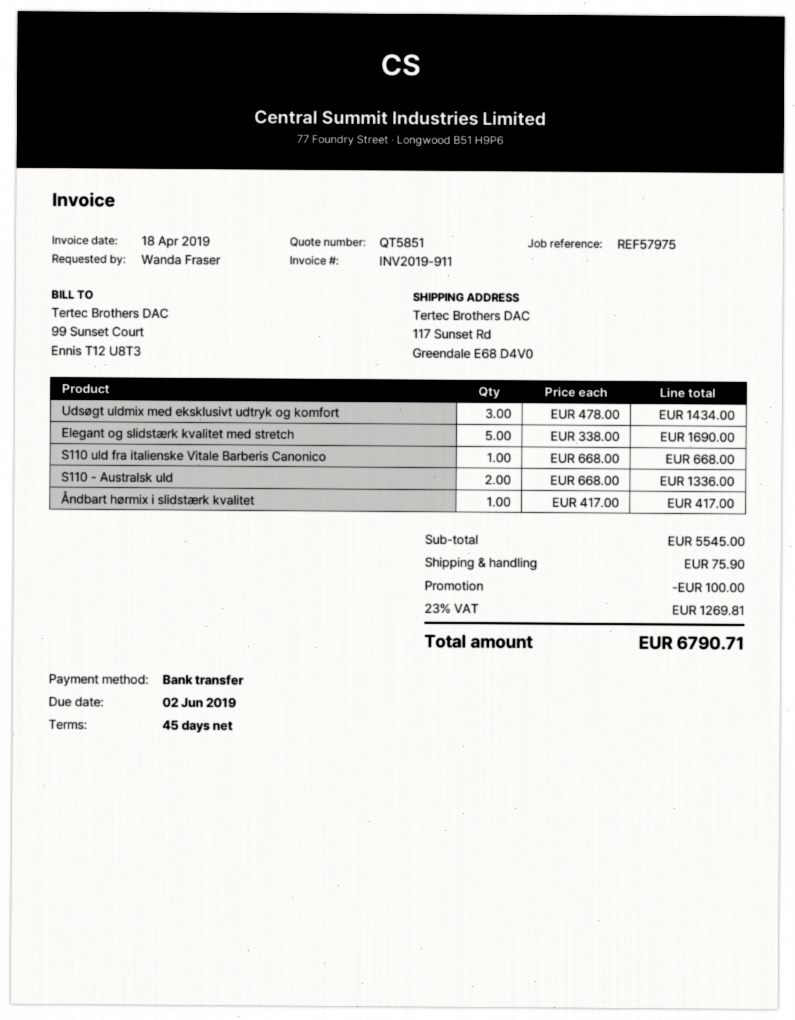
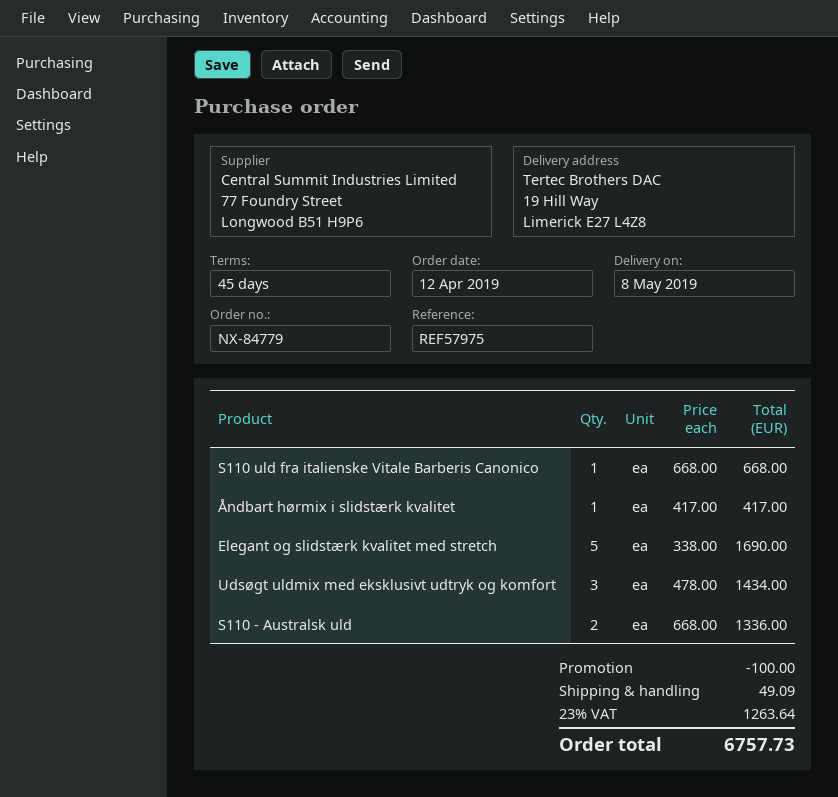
ship to: 117 Sunset Rd, Greendale E68 D4V0 -> 19 Hill Way, Limerick E27 L4Z8
shipping: 75.90 -> 49.09
tax: 23% = 1269.81 -> 23% = 1263.64
total: 6790.71 -> 6757.73

